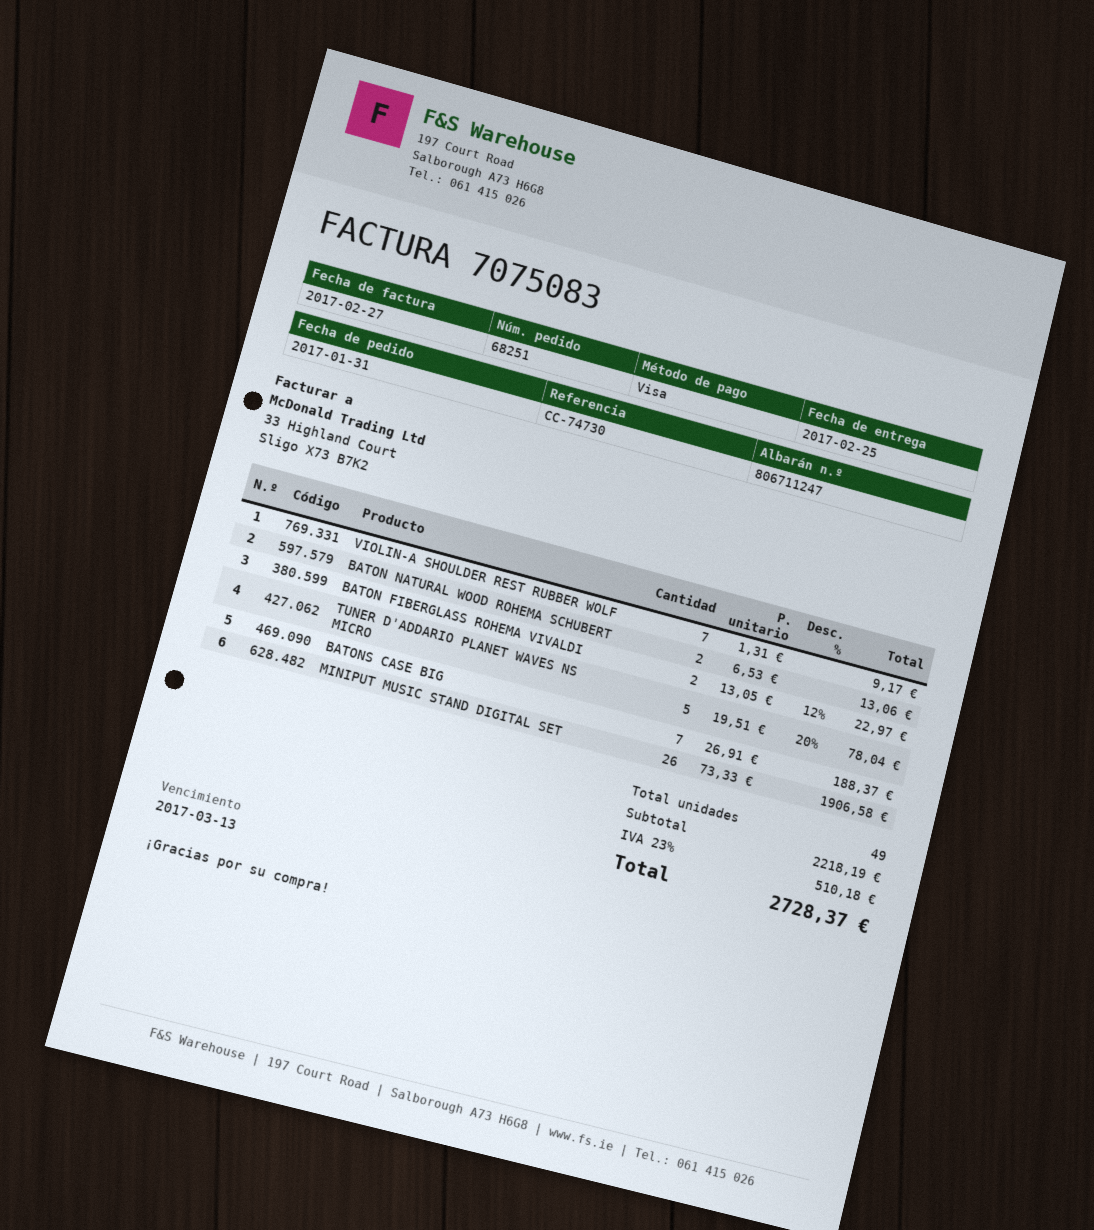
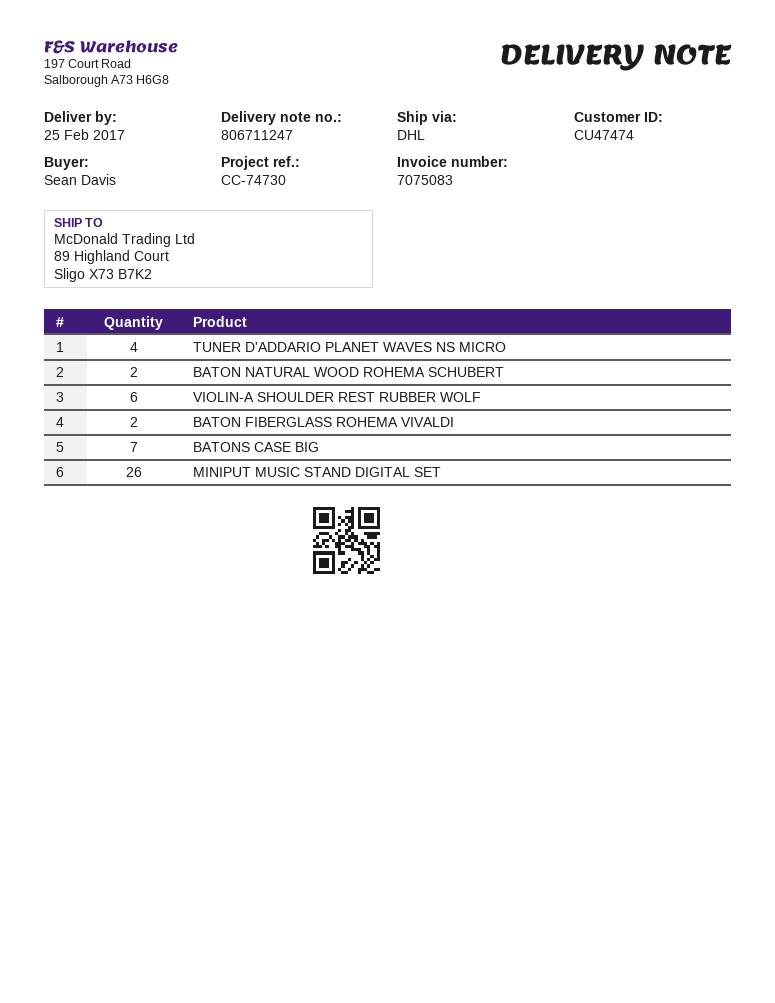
VIOLIN-A SHOULDER REST RUBBER WOLF: 7 -> 6
TUNER D'ADDARIO PLANET WAVES NS MICRO: 5 -> 4

